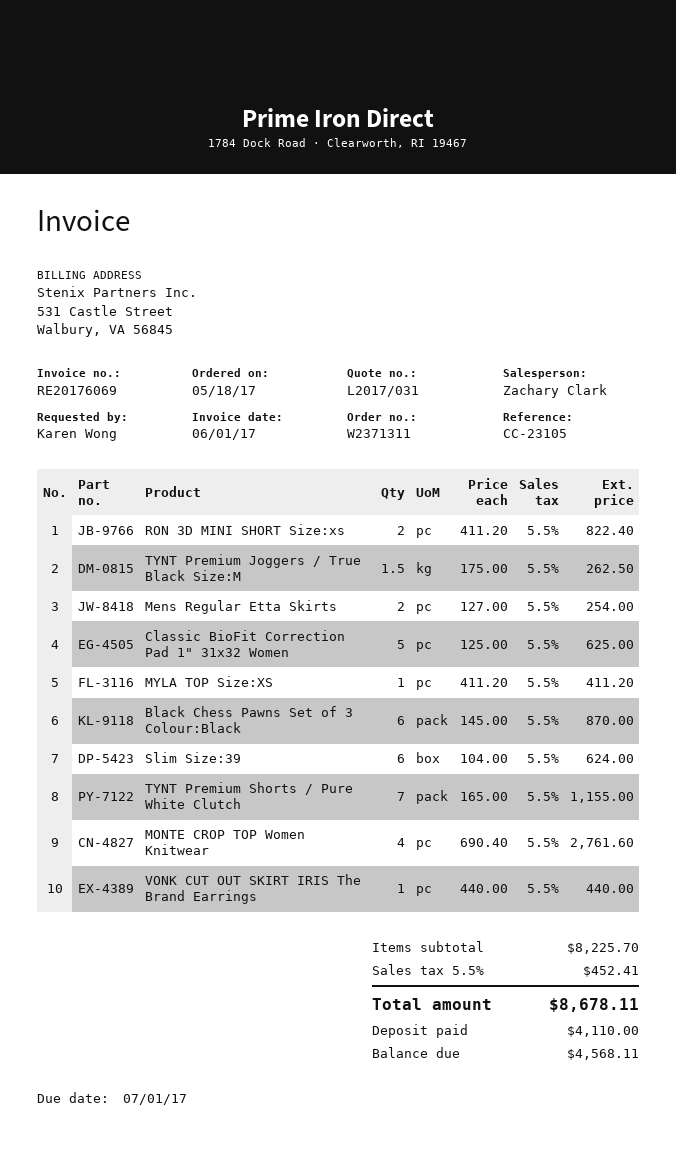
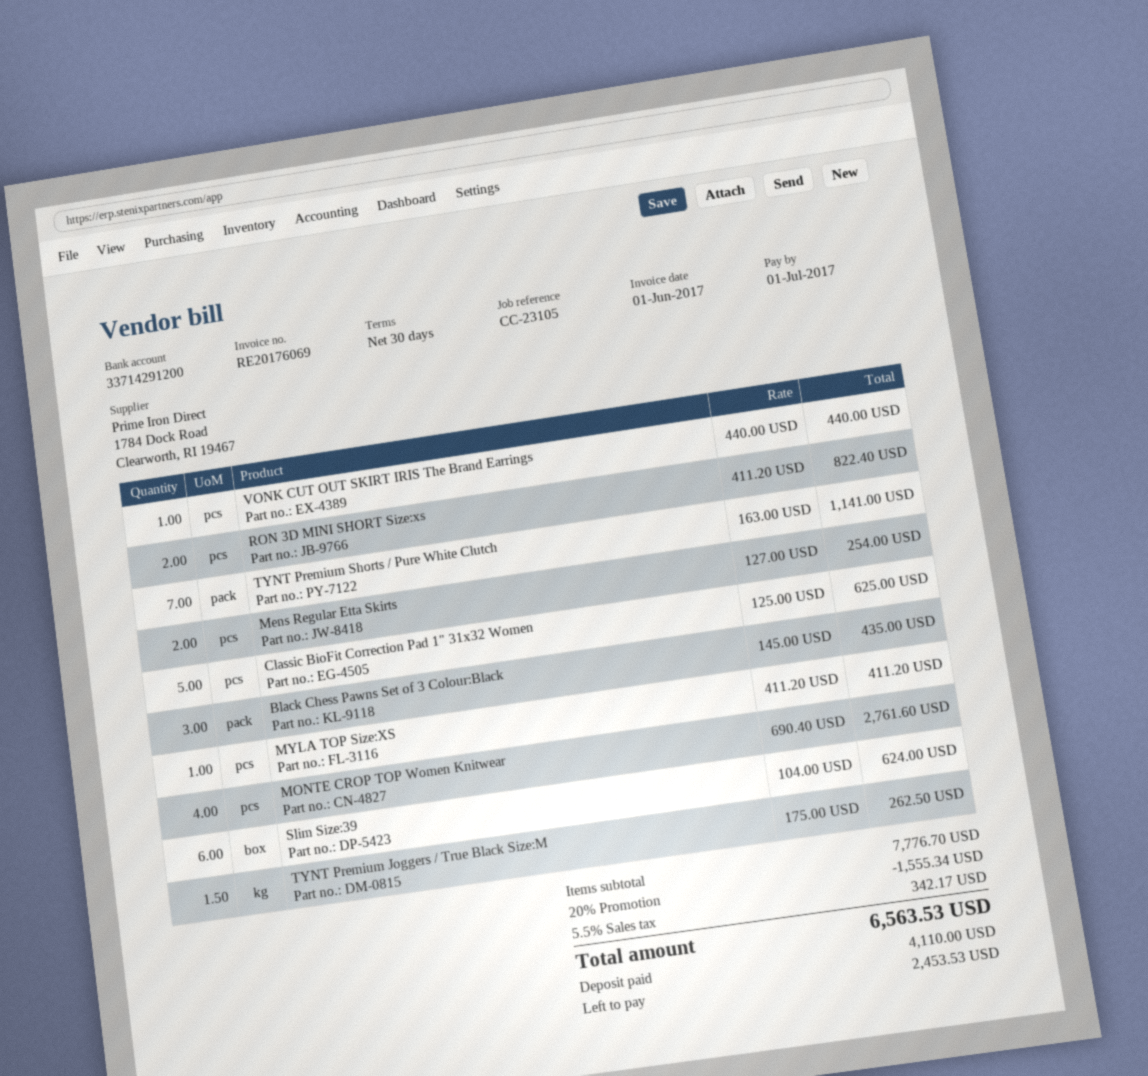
Black Chess Pawns Set of 3 Colour:Black: 6 x 145.00 = 870.00 -> 3 x 145.00 = 435.00
TYNT Premium Shorts / Pure White Clutch: 7 x 165.00 = 1155.00 -> 7 x 163.00 = 1141.00
subtotal: 8225.70 -> 7776.70
discount: none -> 20% = 1555.34
tax: 5.5% = 452.41 -> 5.5% = 342.17
total: 8678.11 -> 6563.53
balance: 4568.11 -> 2453.53

